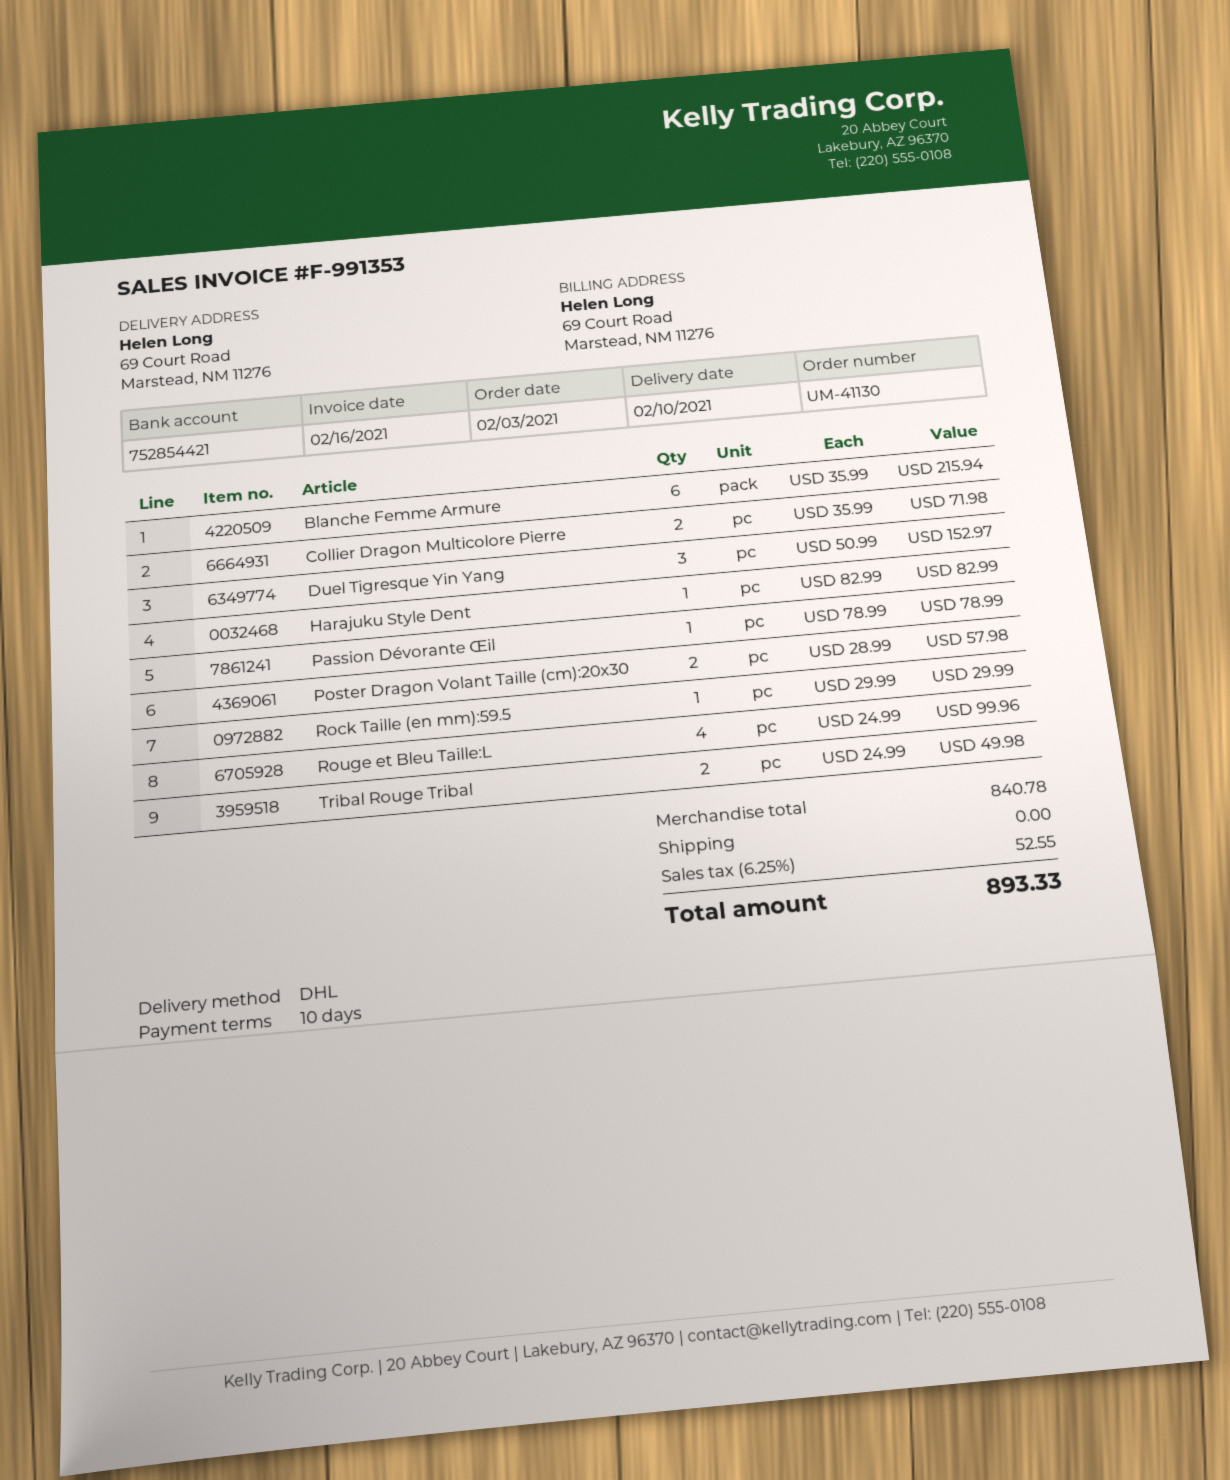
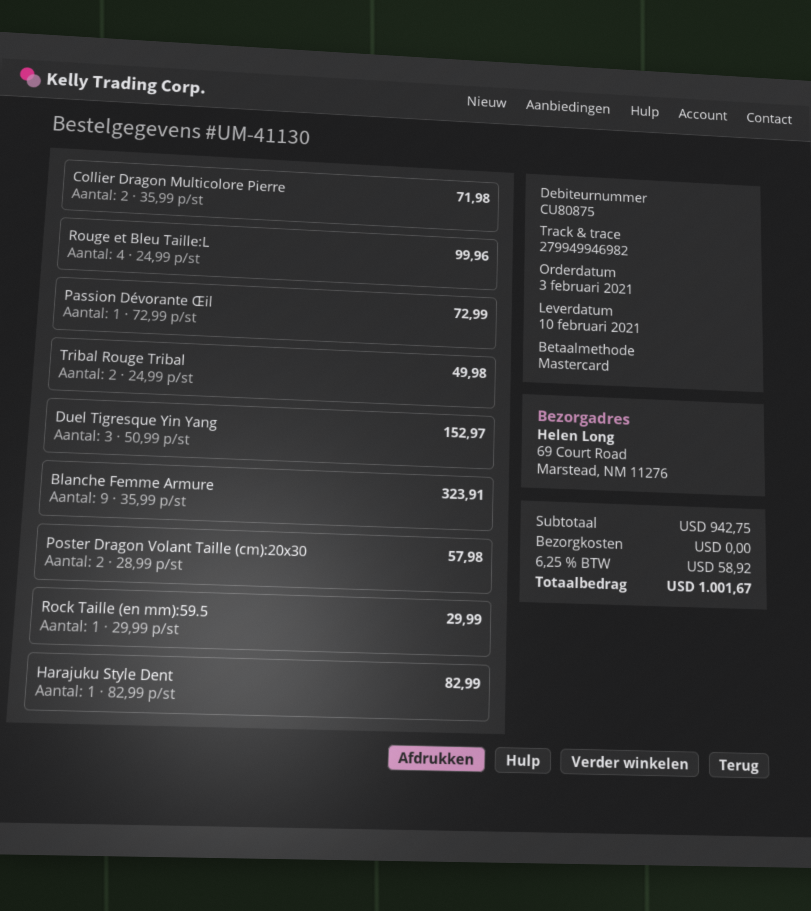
Blanche Femme Armure: 6 x 35.99 = 215.94 -> 9 x 35.99 = 323.91
Passion Dévorante Œil: 1 x 78.99 = 78.99 -> 1 x 72.99 = 72.99
subtotal: 840.78 -> 942.75
tax: 6.25% = 52.55 -> 6.25% = 58.92
total: 893.33 -> 1001.67

